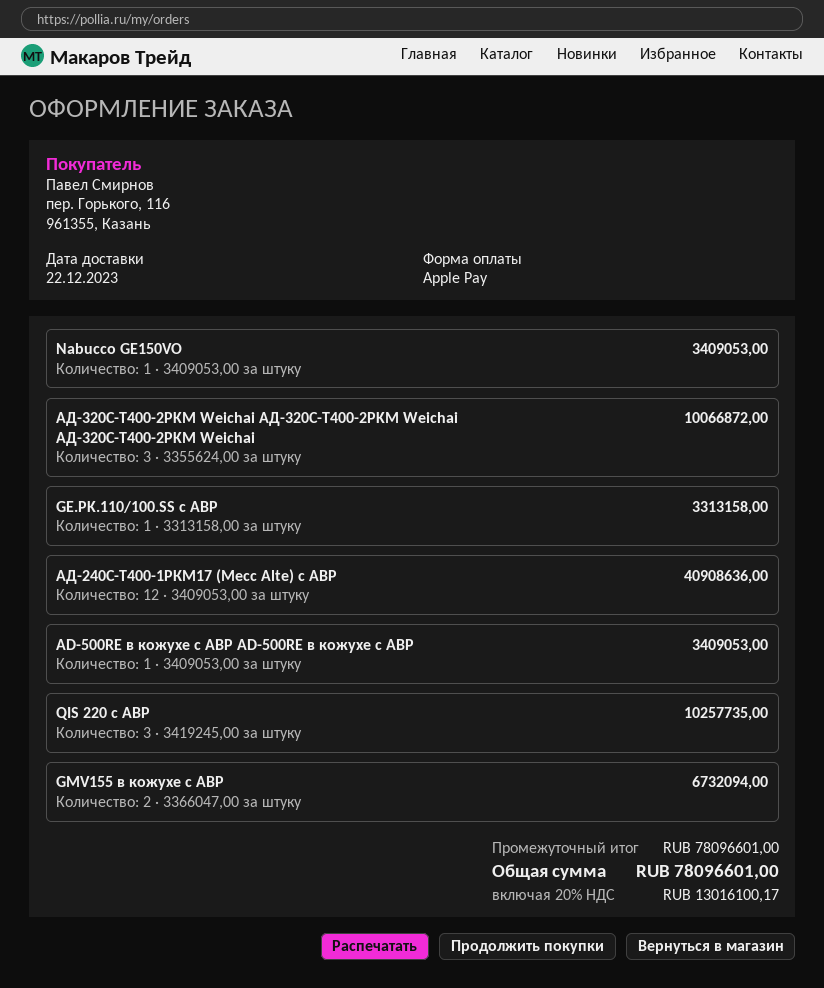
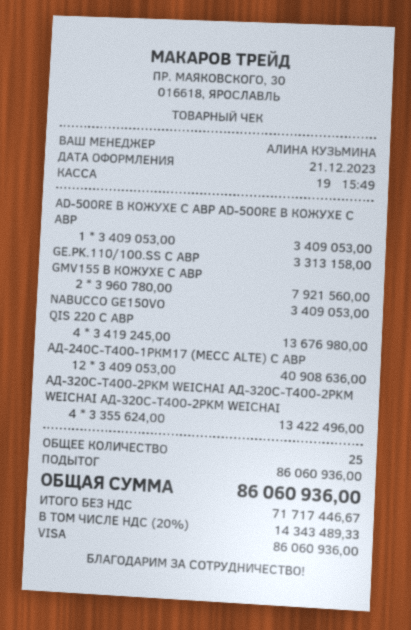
payment method: Apple Pay -> Visa
АД-320С-Т400-2РKМ Weichai АД-320С-Т400-2РKМ Weichai АД-320С-Т400-2РKМ Weichai: 3 x 3355624.00 = 10066872.00 -> 4 x 3355624.00 = 13422496.00
QIS 220 с АВР: 3 x 3419245.00 = 10257735.00 -> 4 x 3419245.00 = 13676980.00
GMV155 в кожухе с АВР: 2 x 3366047.00 = 6732094.00 -> 2 x 3960780.00 = 7921560.00
subtotal: 78096601.00 -> 86060936.00
tax: 20% = 13016100.17 -> 20% = 14343489.33
total: 78096601.00 -> 86060936.00

